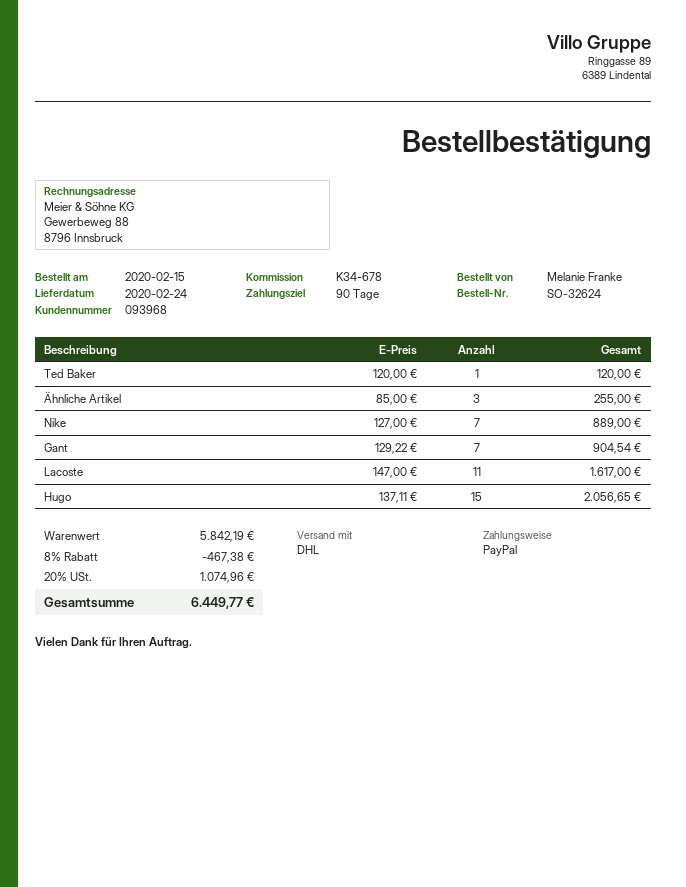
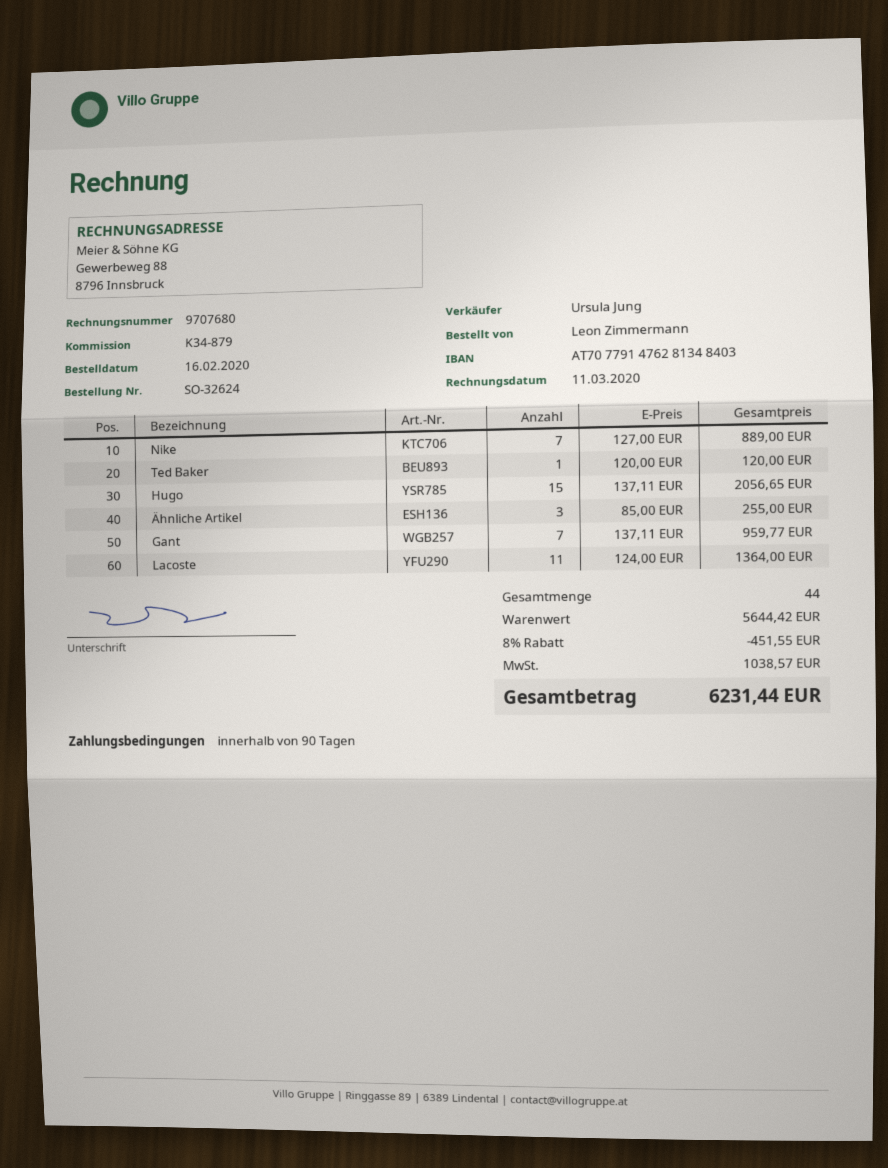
order date: 2020-02-15 -> 2020-02-16
reference: K34-678 -> K34-879
ordered by: Melanie Franke -> Leon Zimmermann
Gant: 7 x 129.22 = 904.54 -> 7 x 137.11 = 959.77
Lacoste: 11 x 147.00 = 1617.00 -> 11 x 124.00 = 1364.00
subtotal: 5842.19 -> 5644.42
discount: 8% = 467.38 -> 8% = 451.55
tax: 1074.96 -> 1038.57
total: 6449.77 -> 6231.44

